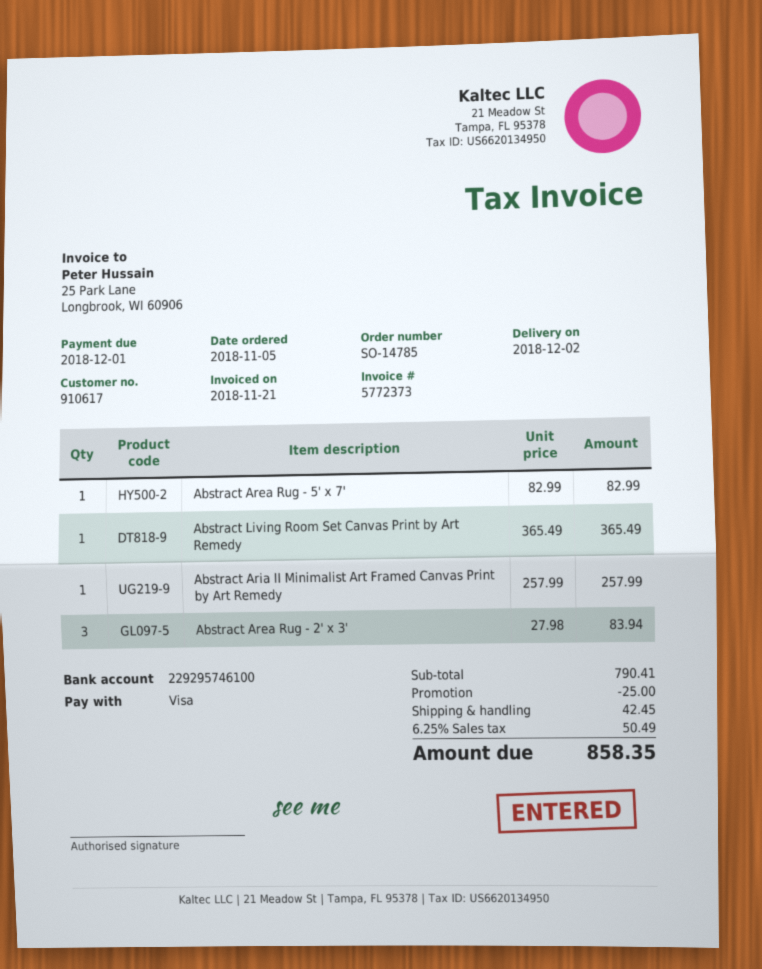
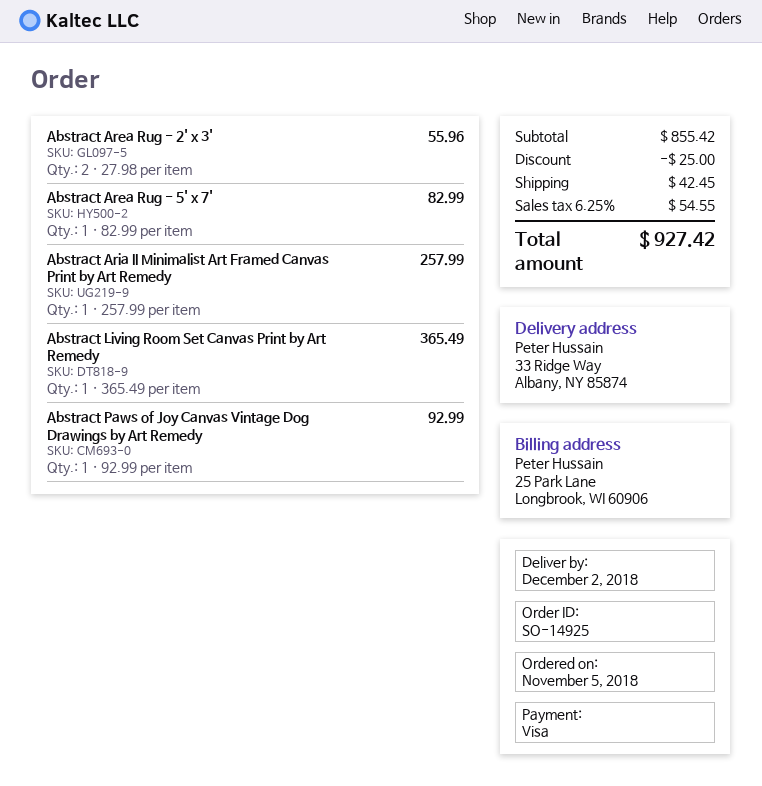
order number: SO-14785 -> SO-14925
Abstract Area Rug - 2' x 3': 3 x 27.98 = 83.94 -> 2 x 27.98 = 55.96
Abstract Paws of Joy Canvas Vintage Dog Drawings by Art Remedy: none -> 1 x 92.99 = 92.99
subtotal: 790.41 -> 855.42
tax: 6.25% = 50.49 -> 6.25% = 54.55
total: 858.35 -> 927.42

